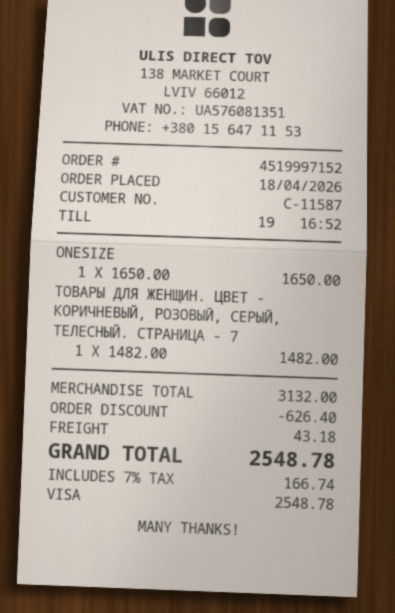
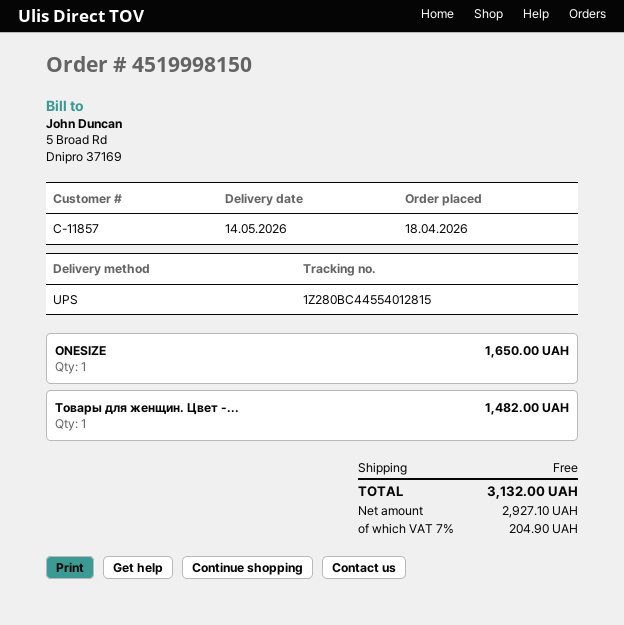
order number: 4519997152 -> 4519998150
customer number: C-11587 -> C-11857
discount: 626.40 -> none
shipping: 43.18 -> 0.00
tax: 7% = 166.74 -> 7% = 204.90
total: 2548.78 -> 3132.00

